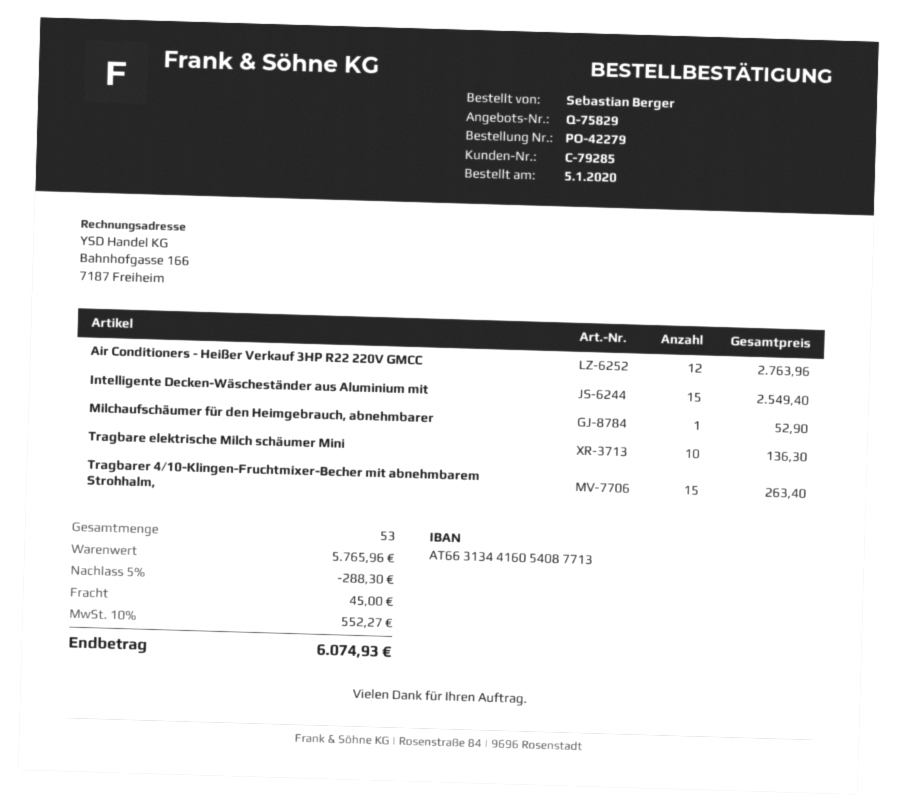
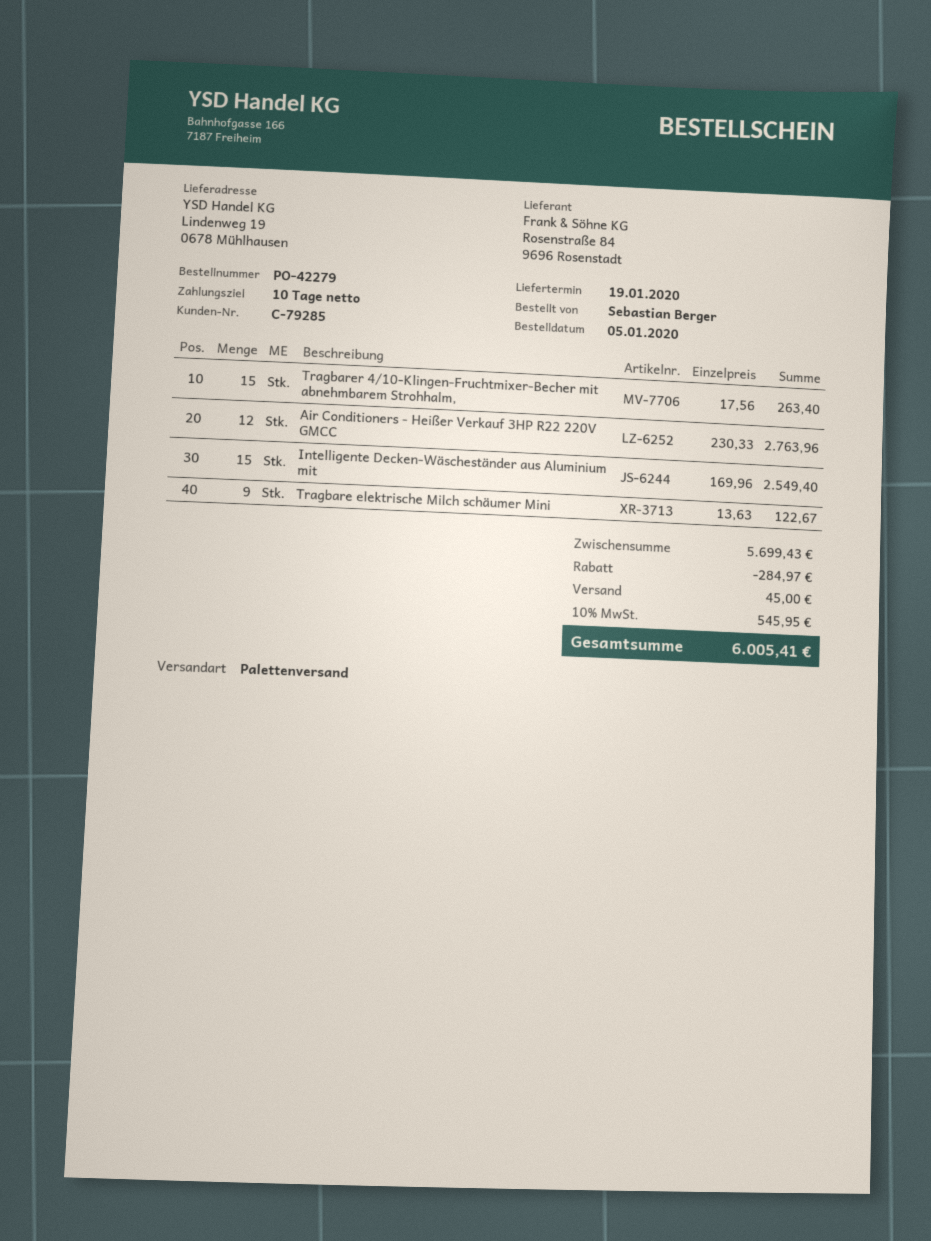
Milchaufschäumer für den Heimgebrauch, abnehmbarer: 1 for 52.90 -> none
Tragbare elektrische Milch schäumer Mini: 10 for 136.30 -> 9 for 122.67
subtotal: 5765.96 -> 5699.43
discount: 288.30 -> 284.97
tax: 10% = 552.27 -> 10% = 545.95
total: 6074.93 -> 6005.41

